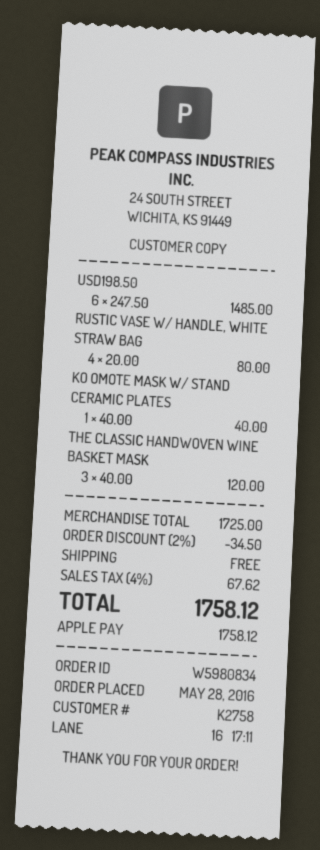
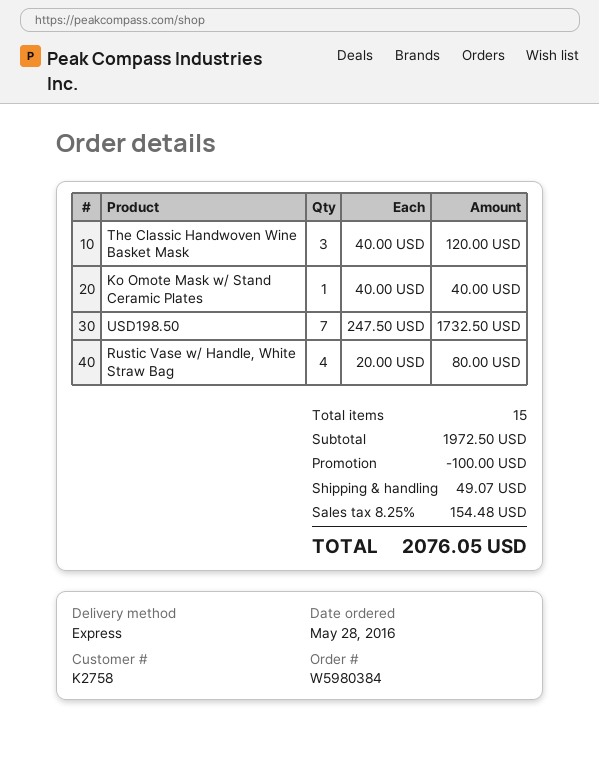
order number: W5980834 -> W5980384
USD198.50: 6 x 247.50 = 1485.00 -> 7 x 247.50 = 1732.50
subtotal: 1725.00 -> 1972.50
discount: 34.50 -> 100.00
shipping: 0.00 -> 49.07
tax: 4% = 67.62 -> 8.25% = 154.48
total: 1758.12 -> 2076.05

